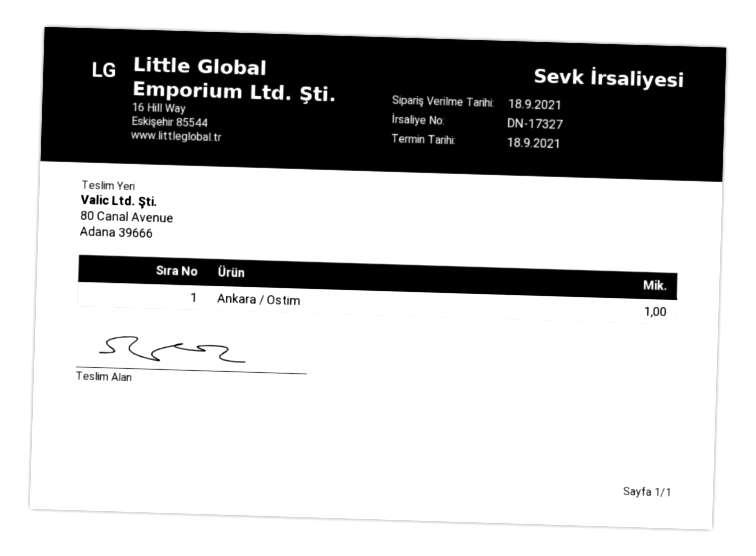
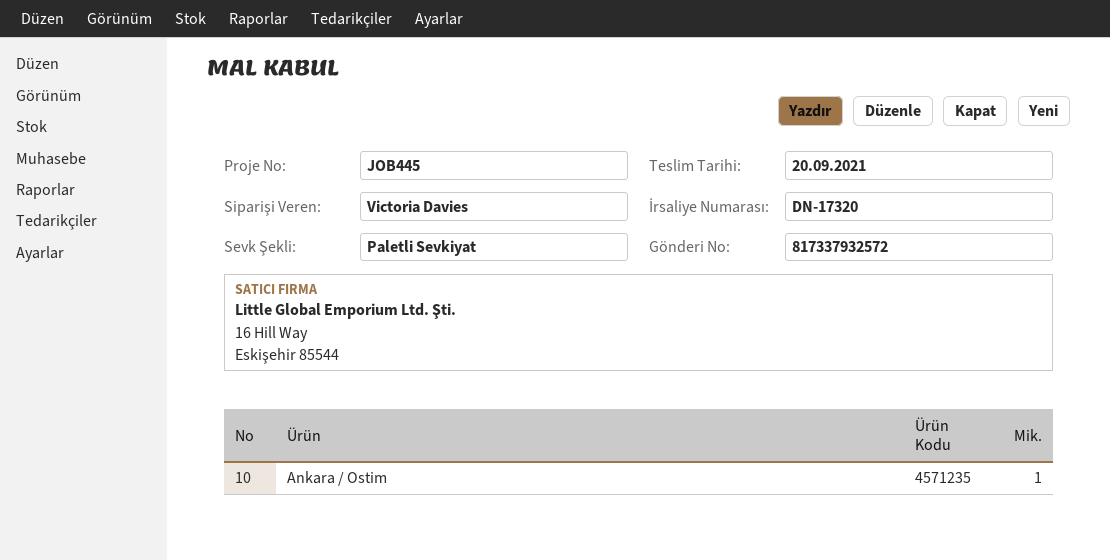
delivery note number: DN-17327 -> DN-17320
delivery date: 2021-09-18 -> 2021-09-20

